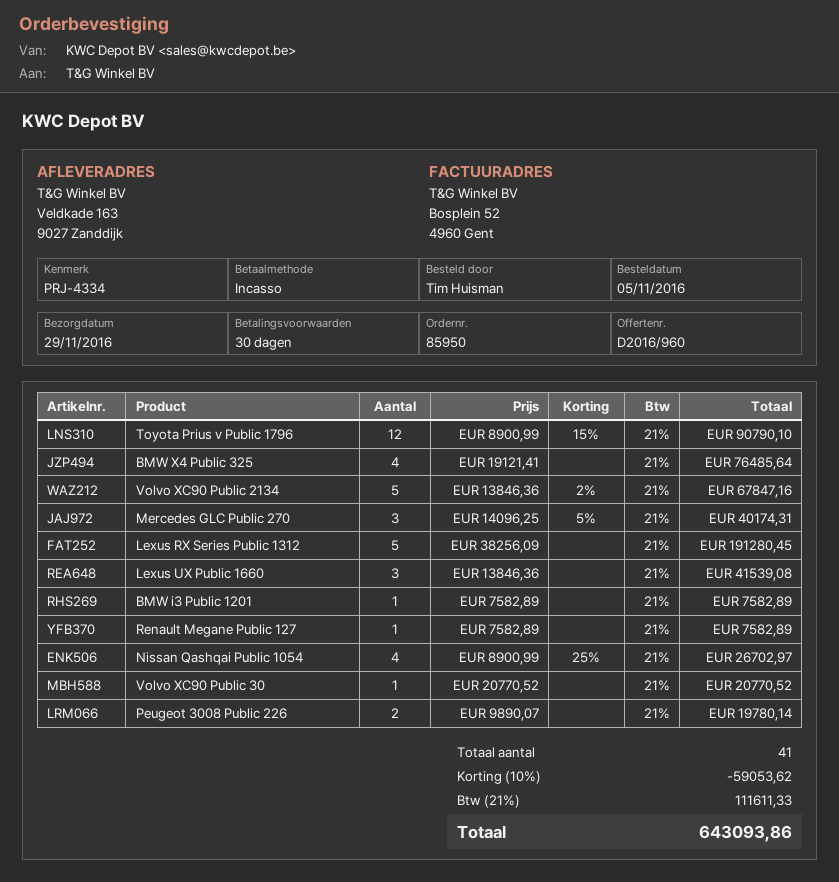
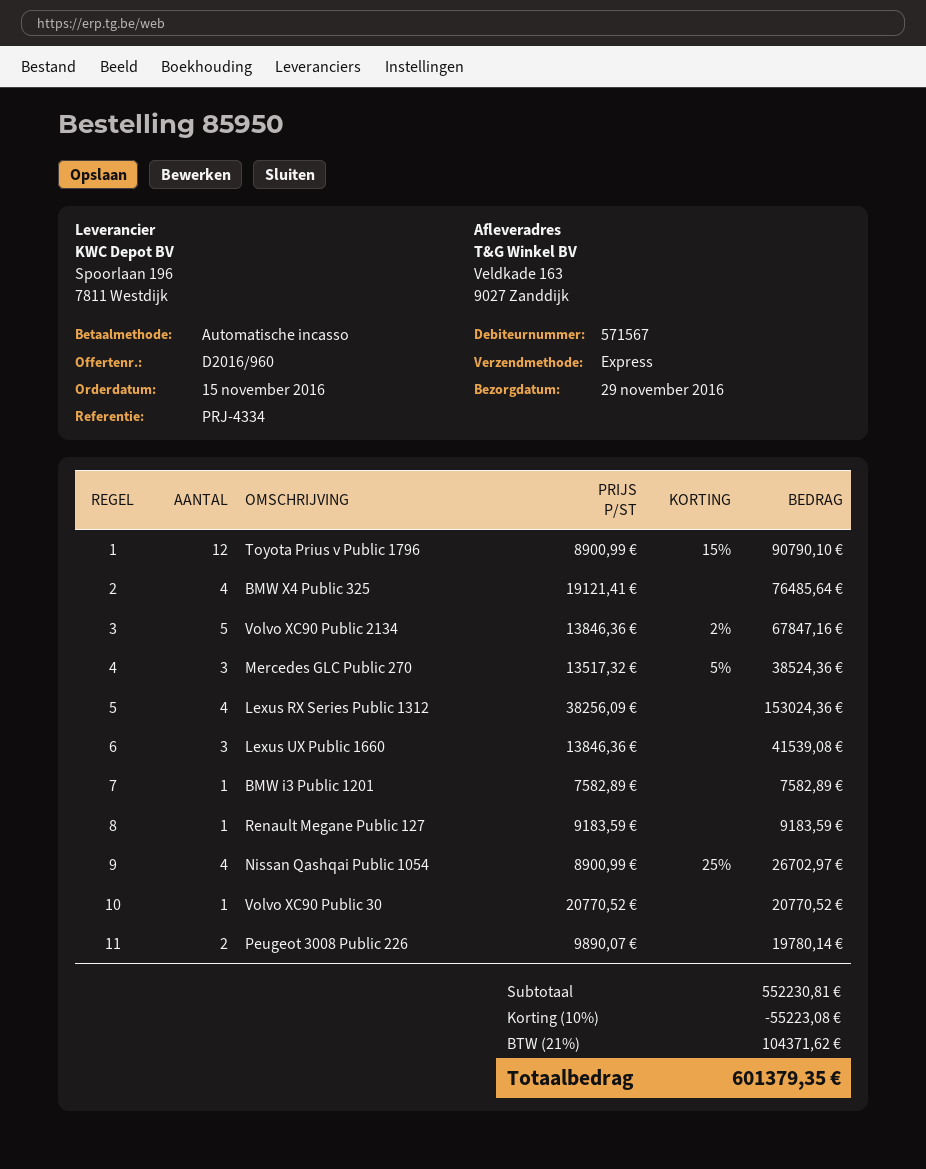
order date: 2016-11-05 -> 2016-11-15
Mercedes GLC Public 270: 3 x 14096.25 - 5% = 40174.31 -> 3 x 13517.32 - 5% = 38524.36
Lexus RX Series Public 1312: 5 x 38256.09 = 191280.45 -> 4 x 38256.09 = 153024.36
Renault Megane Public 127: 1 x 7582.89 = 7582.89 -> 1 x 9183.59 = 9183.59
discount: 10% = 59053.62 -> 10% = 55223.08
tax: 21% = 111611.33 -> 21% = 104371.62
total: 643093.86 -> 601379.35

